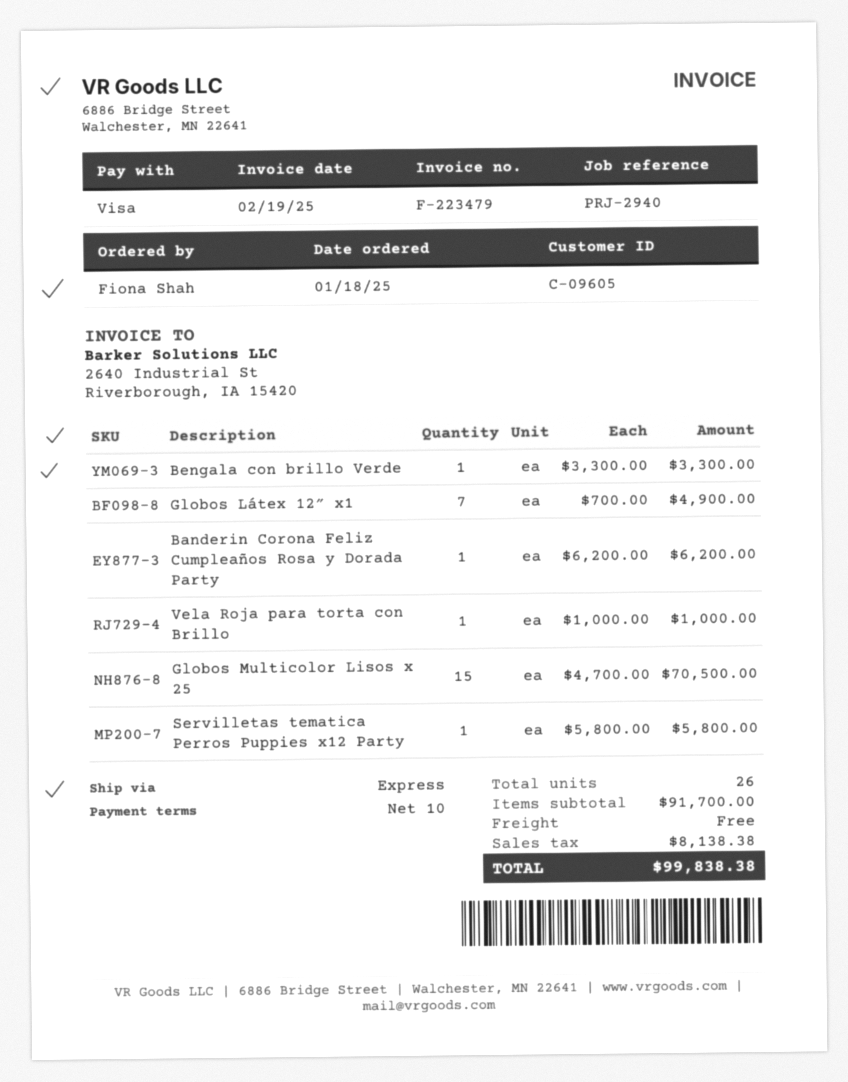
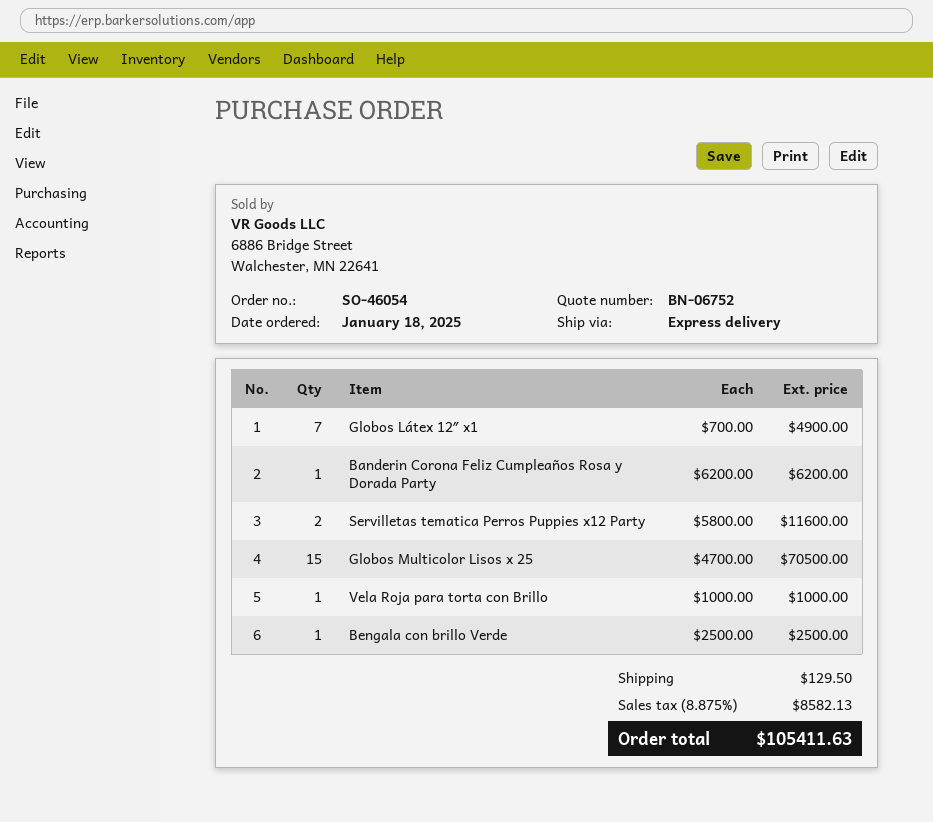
Bengala con brillo Verde: 1 x 3300.00 = 3300.00 -> 1 x 2500.00 = 2500.00
Servilletas tematica Perros Puppies x12 Party: 1 x 5800.00 = 5800.00 -> 2 x 5800.00 = 11600.00
shipping: 0.00 -> 129.50
tax: 8138.38 -> 8582.13
total: 99838.38 -> 105411.63

